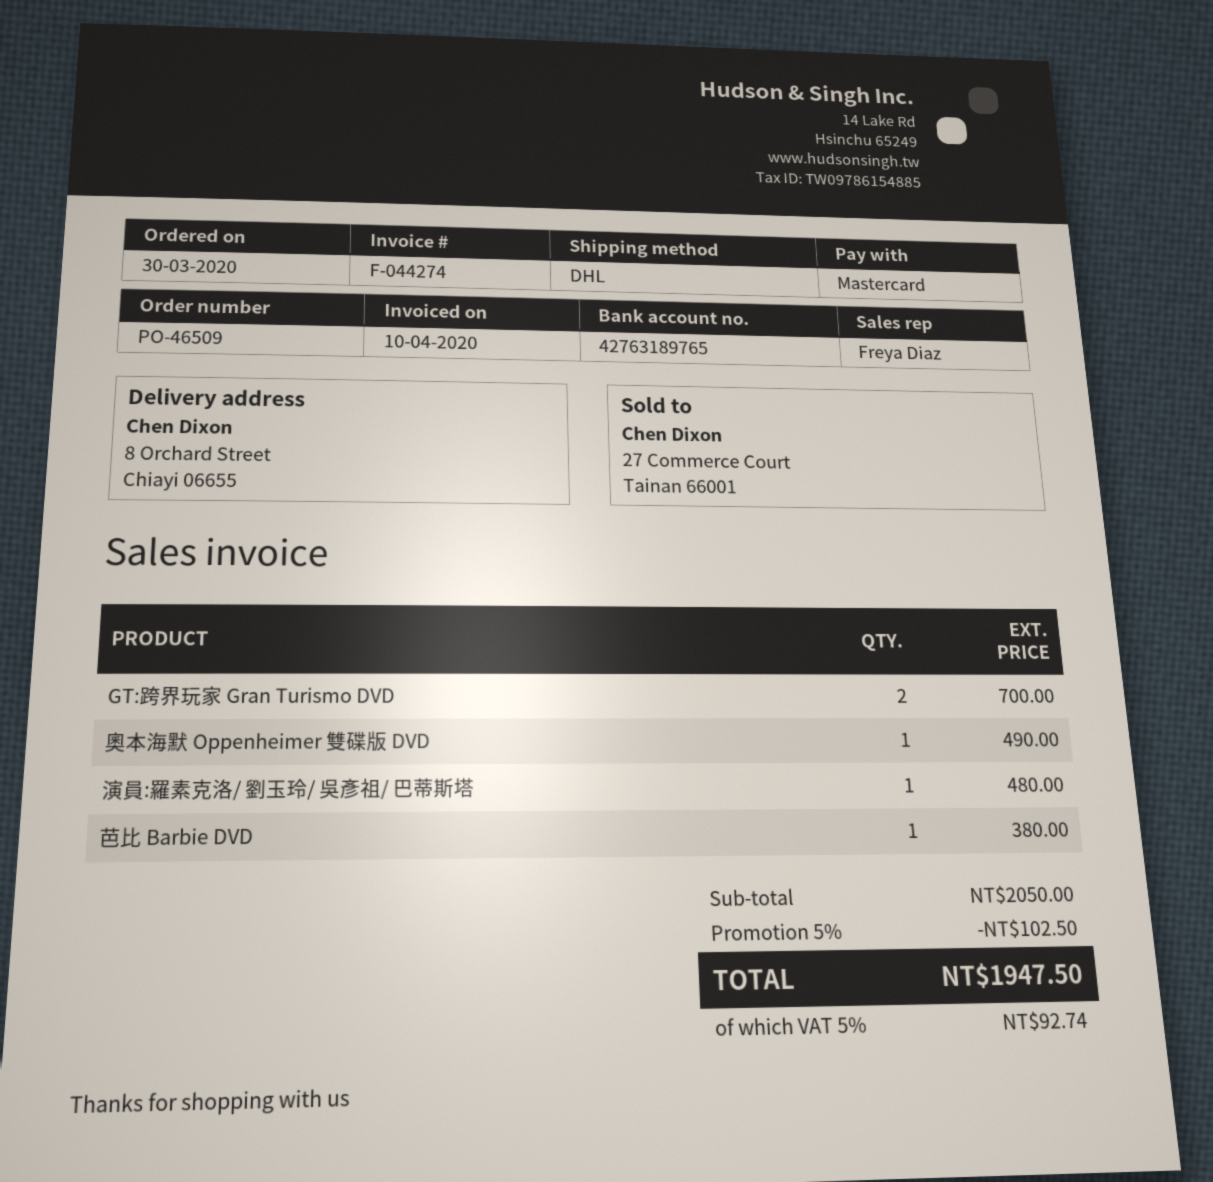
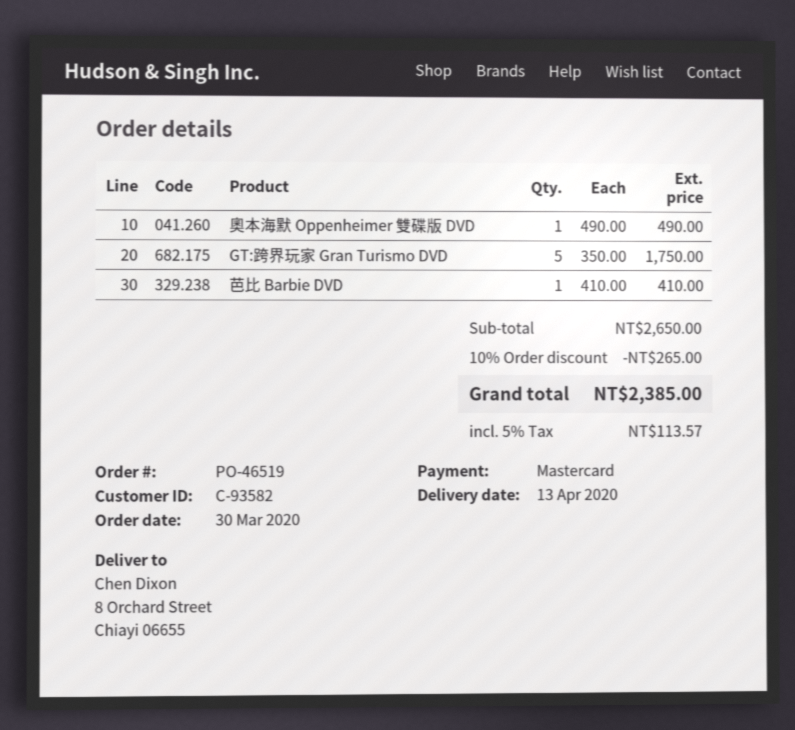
order number: PO-46509 -> PO-46519
GT:跨界玩家 Gran Turismo DVD: 2 for 700.00 -> 5 for 1750.00
演員:羅素克洛/ 劉玉玲/ 吳彥祖/ 巴蒂斯塔: 1 for 480.00 -> none
芭比 Barbie DVD: 1 for 380.00 -> 1 for 410.00
subtotal: 2050.00 -> 2650.00
discount: 5% = 102.50 -> 10% = 265.00
tax: 5% = 92.74 -> 5% = 113.57
total: 1947.50 -> 2385.00

